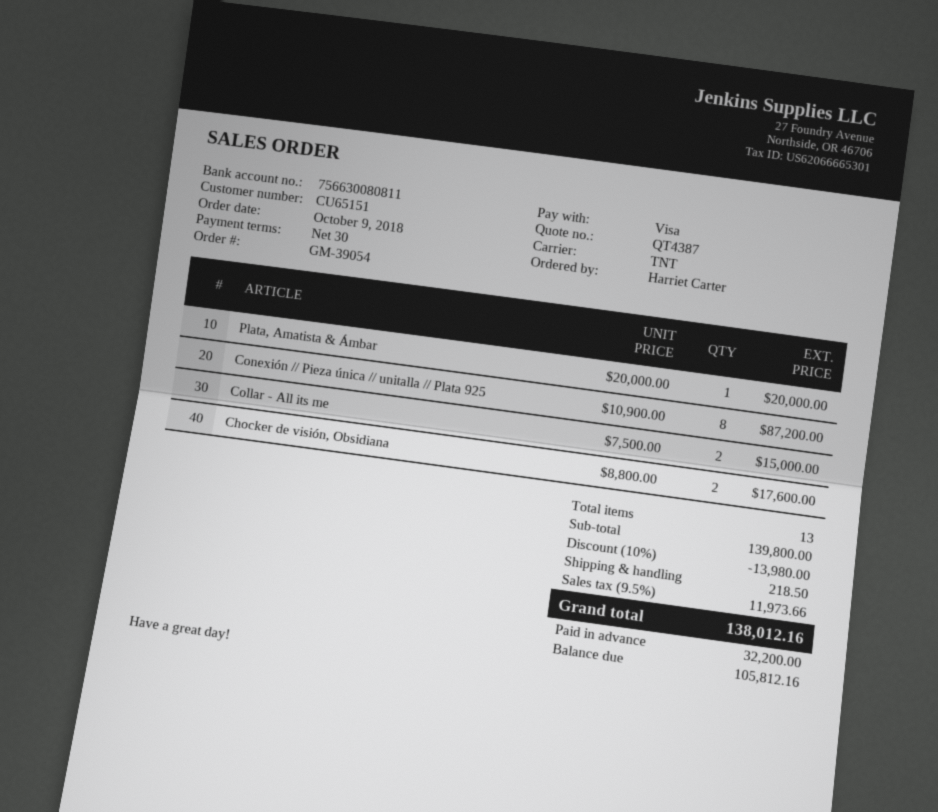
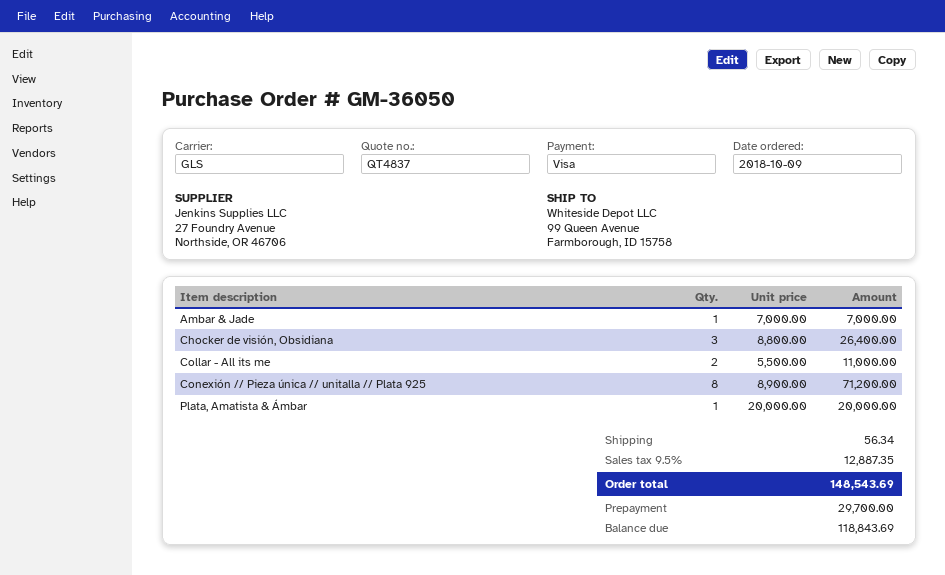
quote number: QT4387 -> QT4837
order number: GM-39054 -> GM-36050
shipping method: TNT -> GLS
Conexión // Pieza única // unitalla // Plata 925: 8 x 10900.00 = 87200.00 -> 8 x 8900.00 = 71200.00
Collar - All its me: 2 x 7500.00 = 15000.00 -> 2 x 5500.00 = 11000.00
Chocker de visión, Obsidiana: 2 x 8800.00 = 17600.00 -> 3 x 8800.00 = 26400.00
Ambar & Jade: none -> 1 x 7000.00 = 7000.00
discount: 10% = 13980.00 -> none
shipping: 218.50 -> 56.34
tax: 9.5% = 11973.66 -> 9.5% = 12887.35
total: 138012.16 -> 148543.69
deposit: 32200.00 -> 29700.00
balance: 105812.16 -> 118843.69

